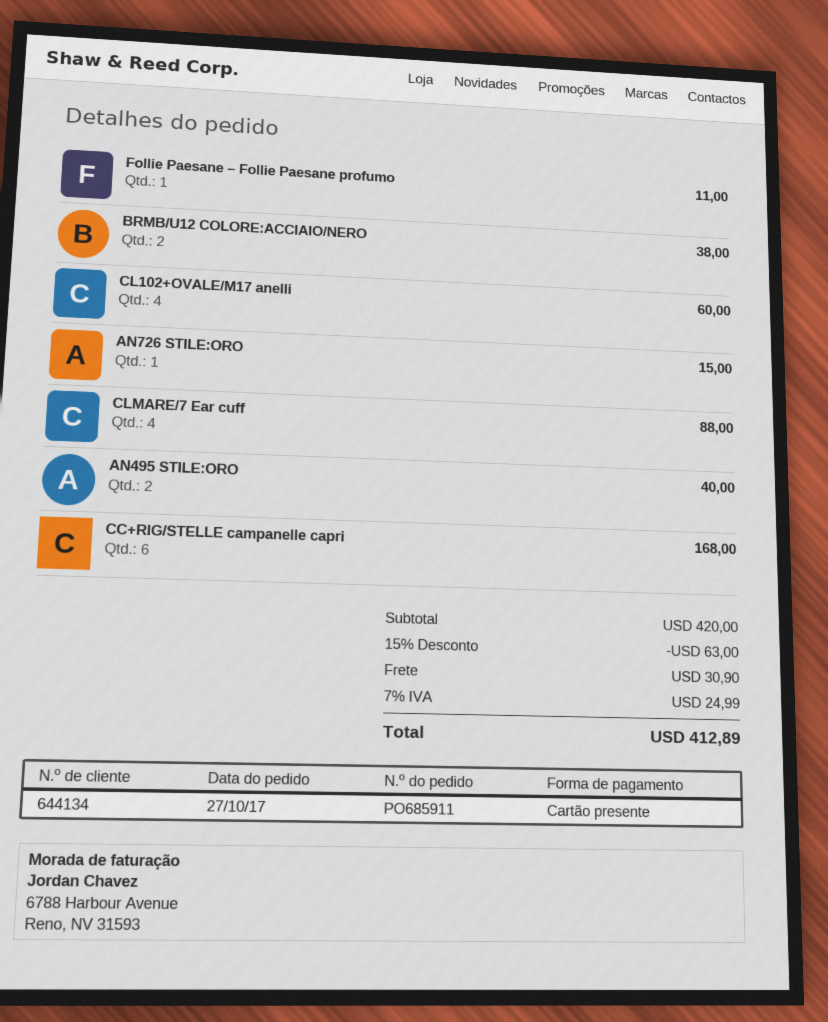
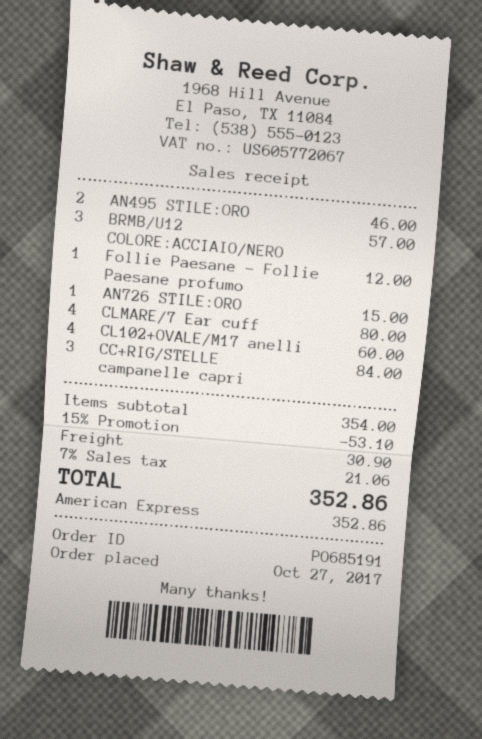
order number: PO685911 -> PO685191
payment method: gift card -> American Express
Follie Paesane – Follie Paesane profumo: 1 for 11.00 -> 1 for 12.00
BRMB/U12 COLORE:ACCIAIO/NERO: 2 for 38.00 -> 3 for 57.00
CLMARE/7 Ear cuff: 4 for 88.00 -> 4 for 80.00
AN495 STILE:ORO: 2 for 40.00 -> 2 for 46.00
CC+RIG/STELLE campanelle capri: 6 for 168.00 -> 3 for 84.00
subtotal: 420.00 -> 354.00
discount: 15% = 63.00 -> 15% = 53.10
tax: 7% = 24.99 -> 7% = 21.06
total: 412.89 -> 352.86

